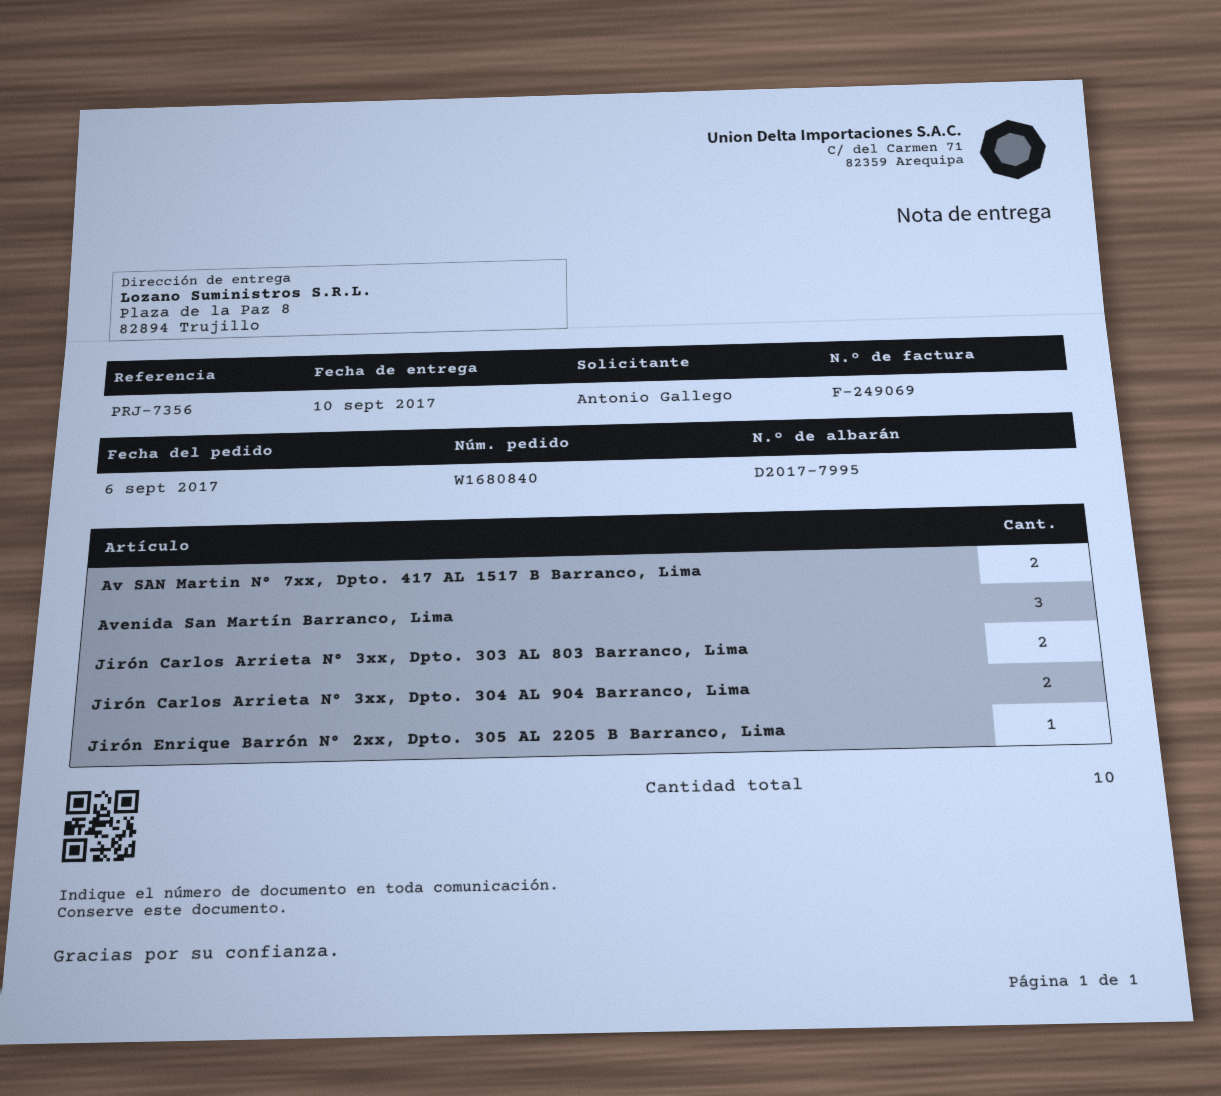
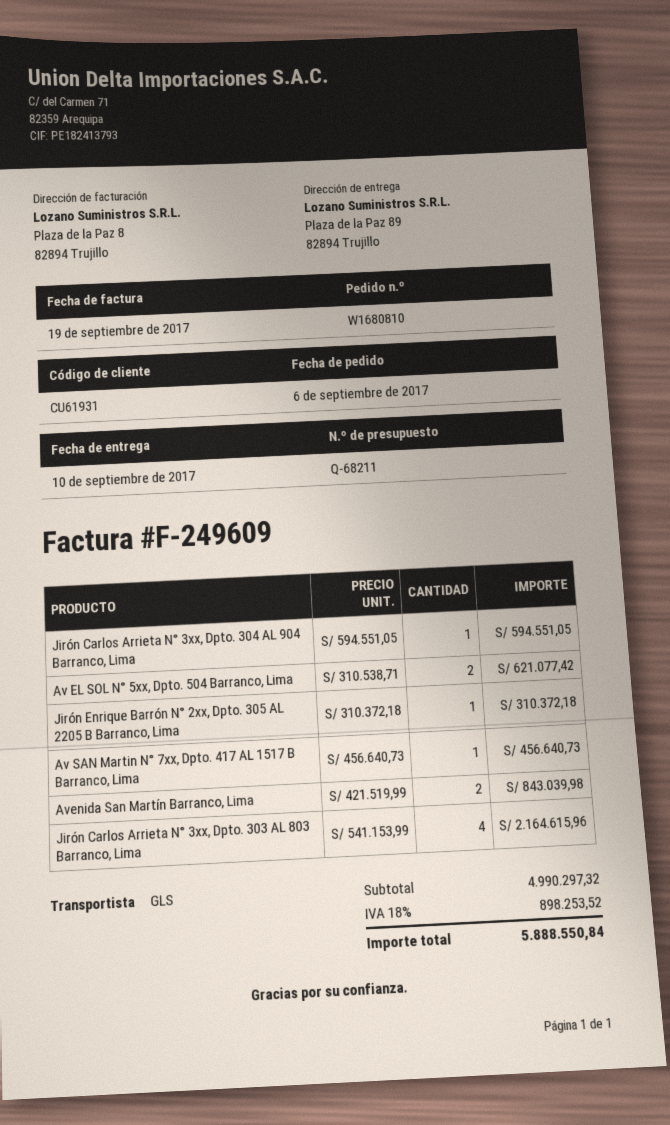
order number: W1680840 -> W1680810
invoice number: F-249069 -> F-249609
ship to: Plaza de la Paz 8, 82894 Trujillo -> Plaza de la Paz 89, 82894 Trujillo
Av SAN Martin N° 7xx, Dpto. 417 AL 1517 B Barranco, Lima: 2 -> 1
Avenida San Martín Barranco, Lima: 3 -> 2
Jirón Carlos Arrieta N° 3xx, Dpto. 303 AL 803 Barranco, Lima: 2 -> 4
Jirón Carlos Arrieta N° 3xx, Dpto. 304 AL 904 Barranco, Lima: 2 -> 1
Av EL SOL N° 5xx, Dpto. 504 Barranco, Lima: none -> 2

